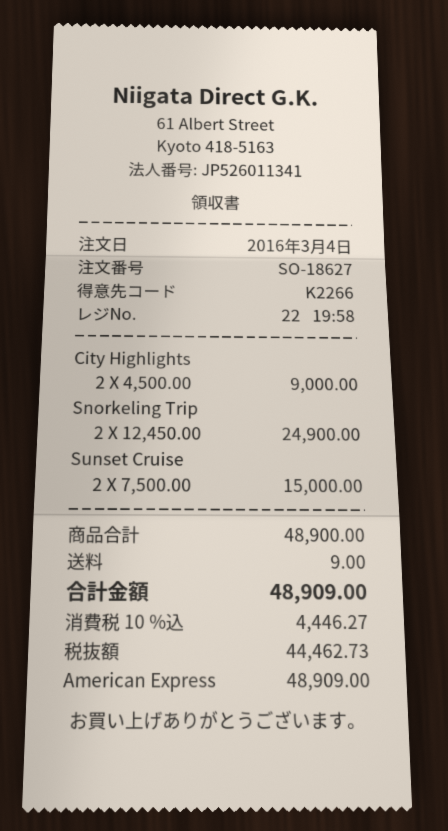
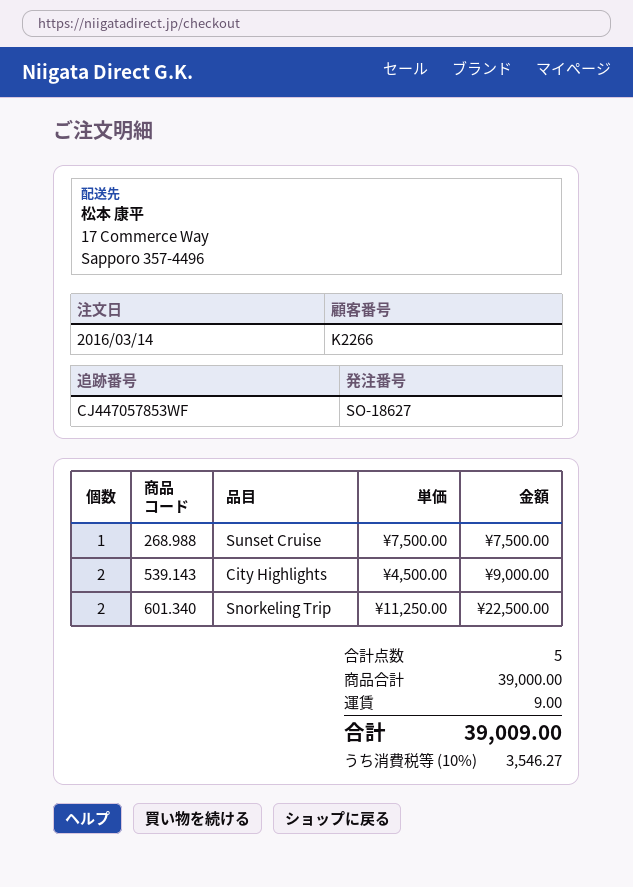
order date: 2016-03-04 -> 2016-03-14
Snorkeling Trip: 2 x 12450.00 = 24900.00 -> 2 x 11250.00 = 22500.00
Sunset Cruise: 2 x 7500.00 = 15000.00 -> 1 x 7500.00 = 7500.00
subtotal: 48900.00 -> 39000.00
tax: 10% = 4446.27 -> 10% = 3546.27
total: 48909.00 -> 39009.00

